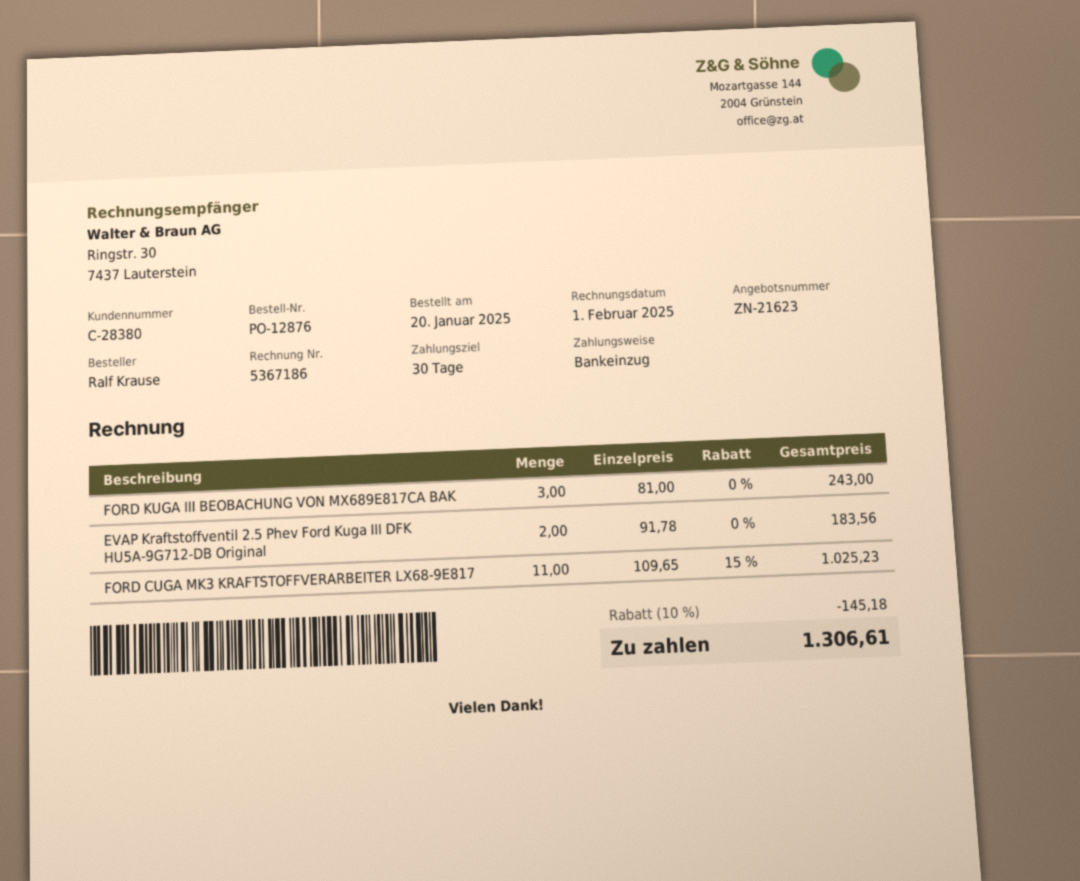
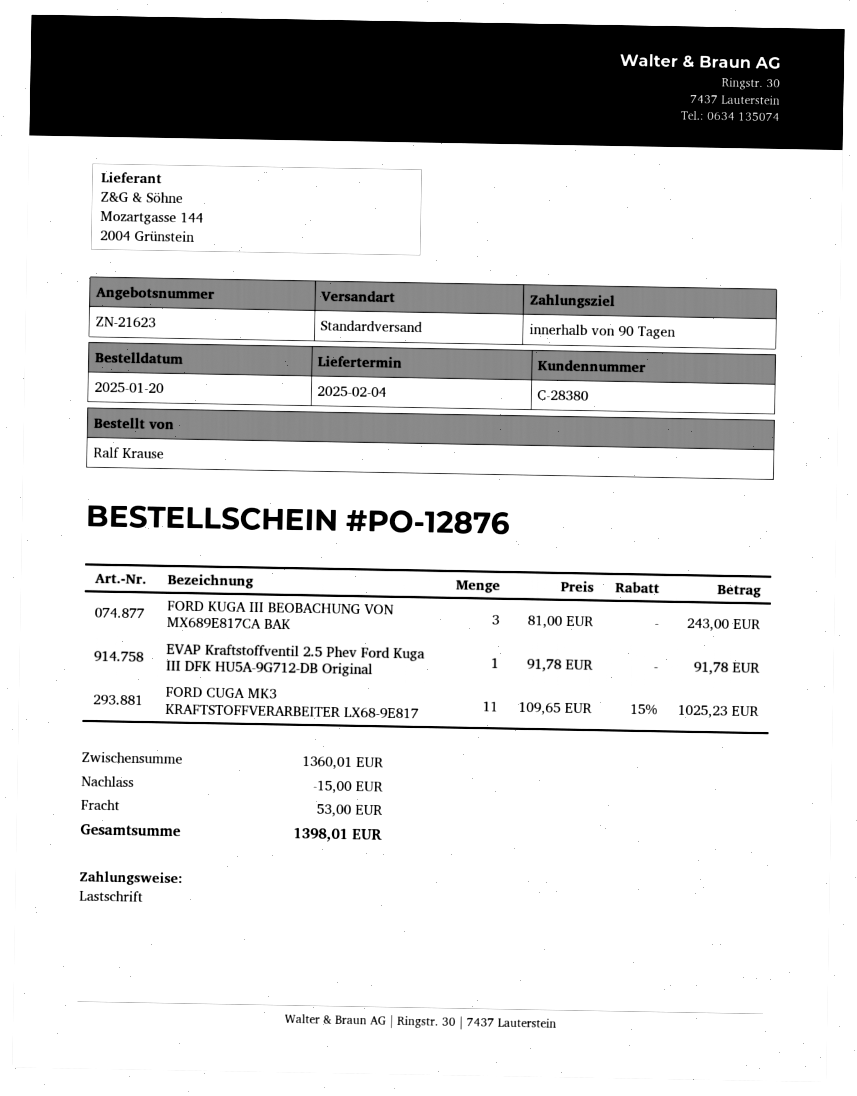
payment terms: 30 days -> 90 days
EVAP Kraftstoffventil 2.5 Phev Ford Kuga III DFK HU5A-9G712-DB Original: 2 x 91.78 = 183.56 -> 1 x 91.78 = 91.78
discount: 145.18 -> 15.00
shipping: none -> 53.00
total: 1306.61 -> 1398.01

